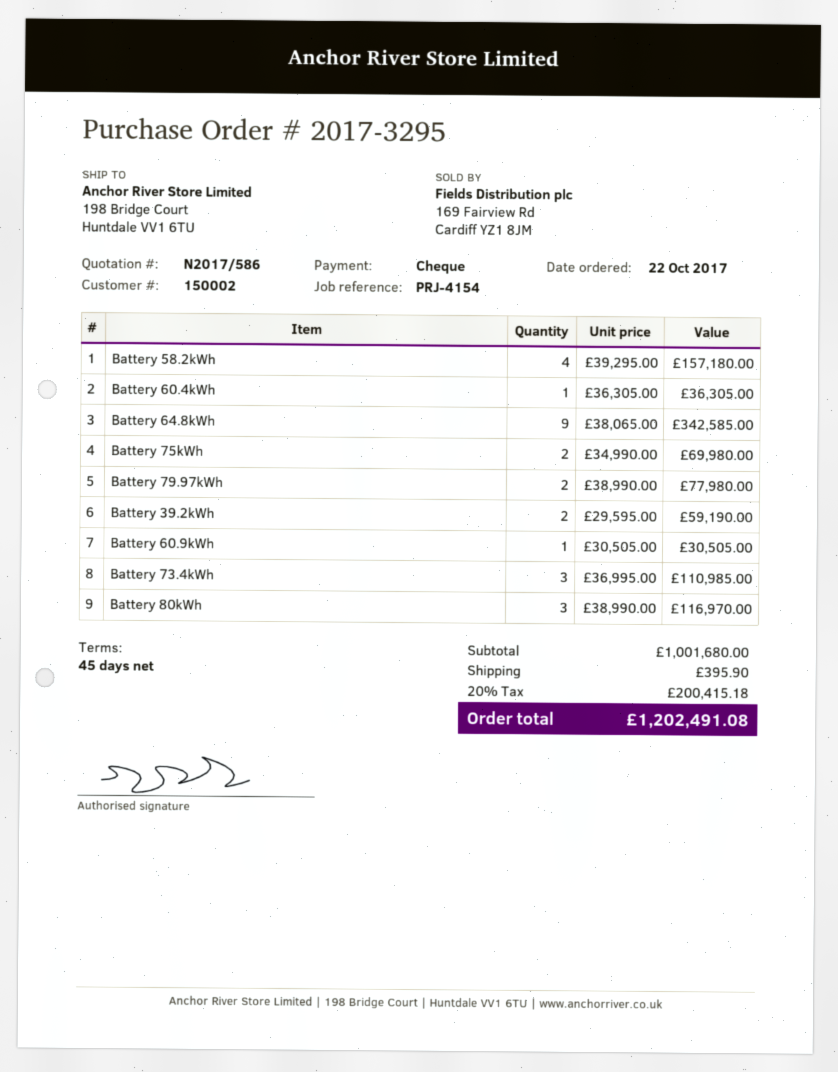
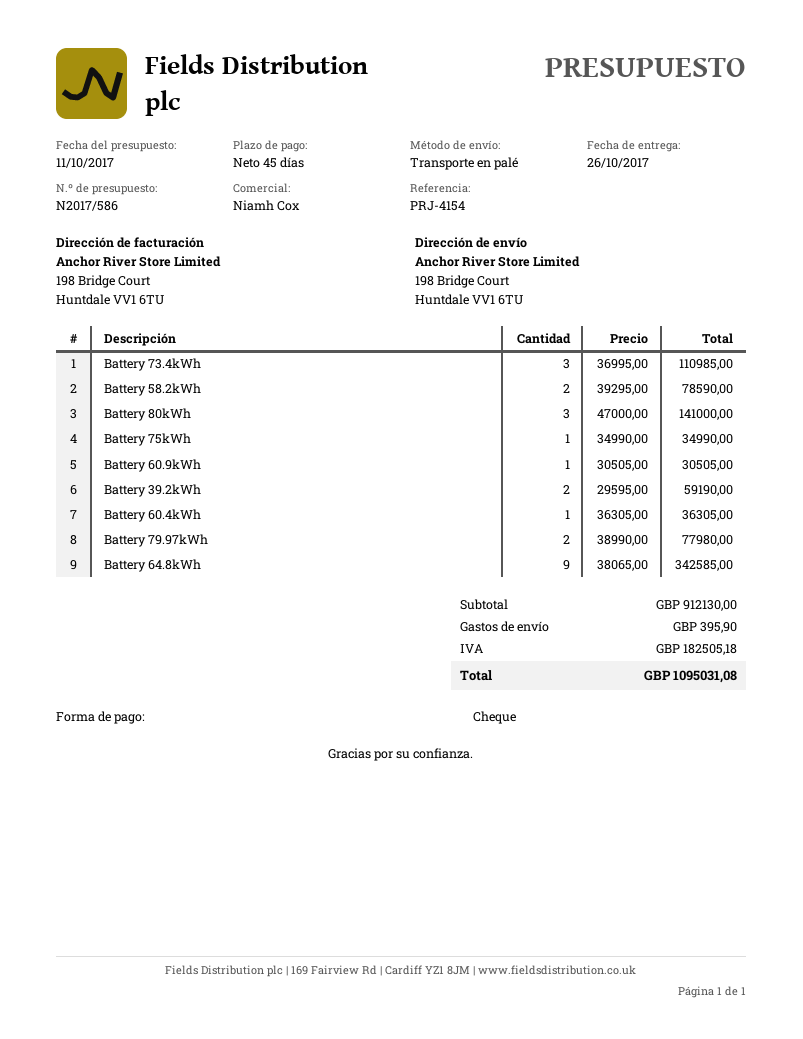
Battery 58.2kWh: 4 x 39295.00 = 157180.00 -> 2 x 39295.00 = 78590.00
Battery 75kWh: 2 x 34990.00 = 69980.00 -> 1 x 34990.00 = 34990.00
Battery 80kWh: 3 x 38990.00 = 116970.00 -> 3 x 47000.00 = 141000.00
subtotal: 1001680.00 -> 912130.00
tax: 200415.18 -> 182505.18
total: 1202491.08 -> 1095031.08

